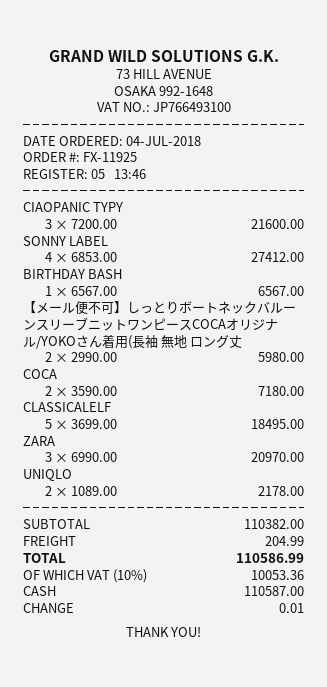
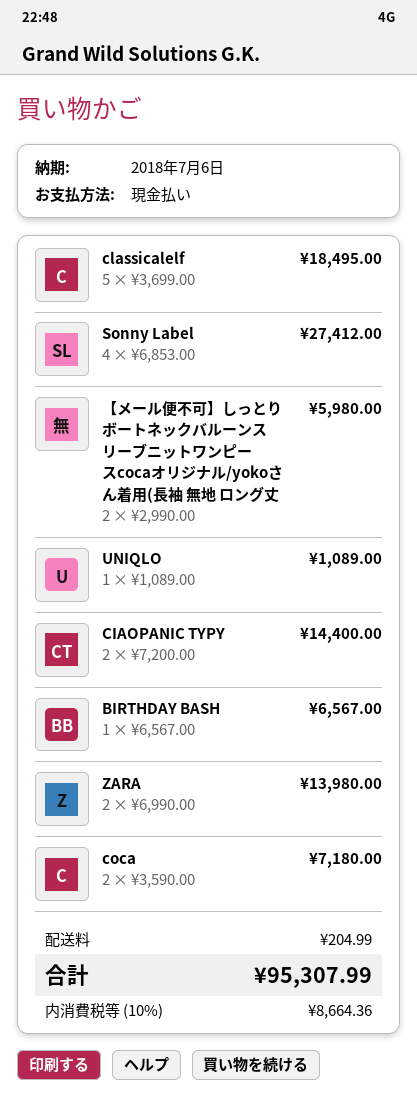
CIAOPANIC TYPY: 3 x 7200.00 = 21600.00 -> 2 x 7200.00 = 14400.00
ZARA: 3 x 6990.00 = 20970.00 -> 2 x 6990.00 = 13980.00
UNIQLO: 2 x 1089.00 = 2178.00 -> 1 x 1089.00 = 1089.00
tax: 10% = 10053.36 -> 10% = 8664.36
total: 110586.99 -> 95307.99

